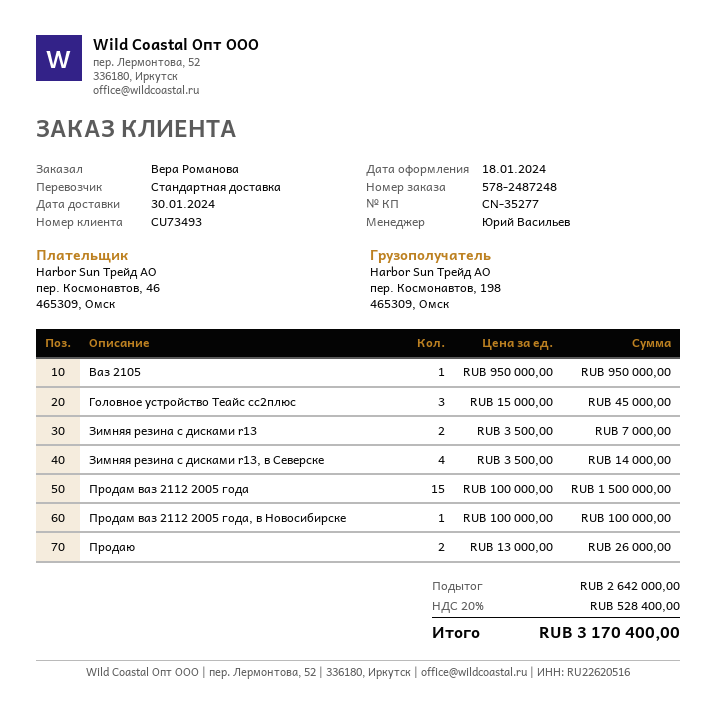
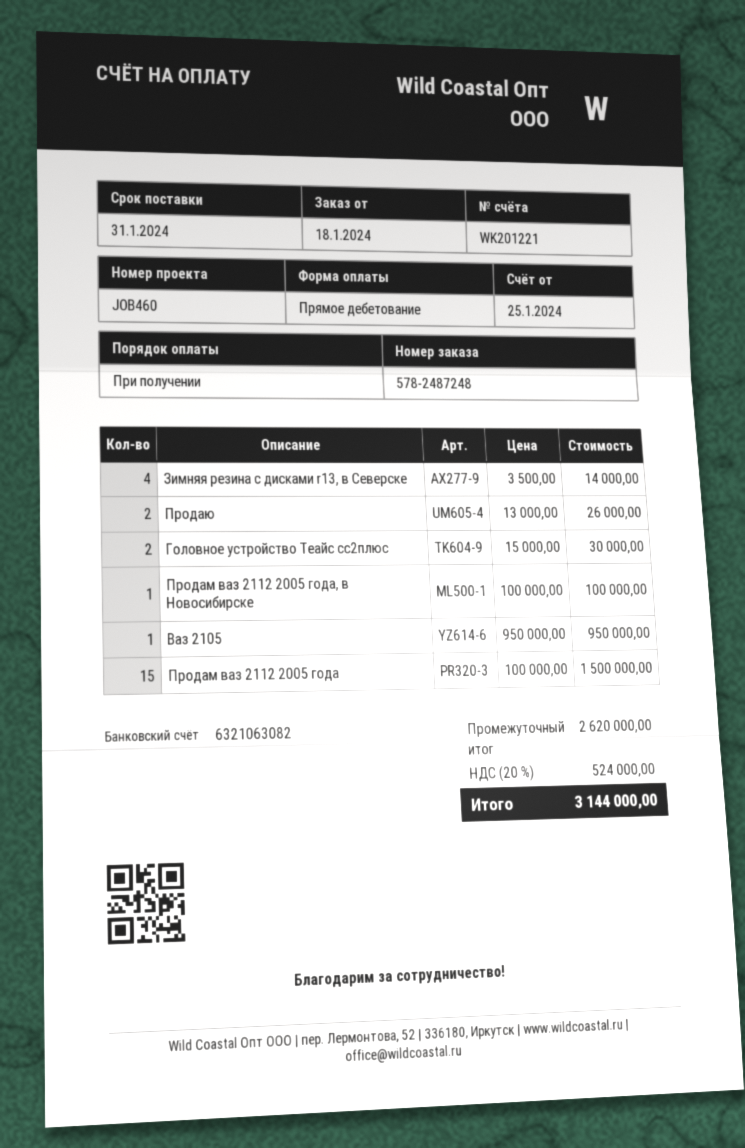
delivery date: 2024-01-30 -> 2024-01-31
Головное устройство Теайс сс2плюс: 3 x 15000.00 = 45000.00 -> 2 x 15000.00 = 30000.00
Зимняя резина с дисками r13: 2 x 3500.00 = 7000.00 -> none
subtotal: 2642000.00 -> 2620000.00
tax: 20% = 528400.00 -> 20% = 524000.00
total: 3170400.00 -> 3144000.00

